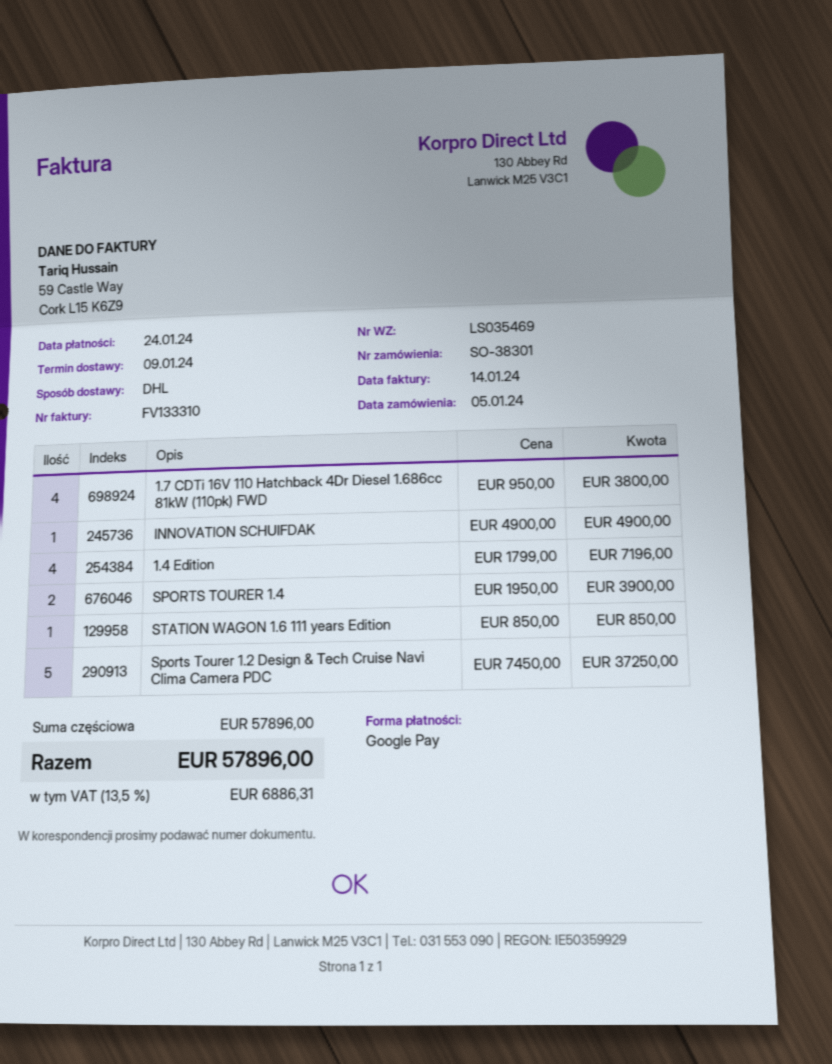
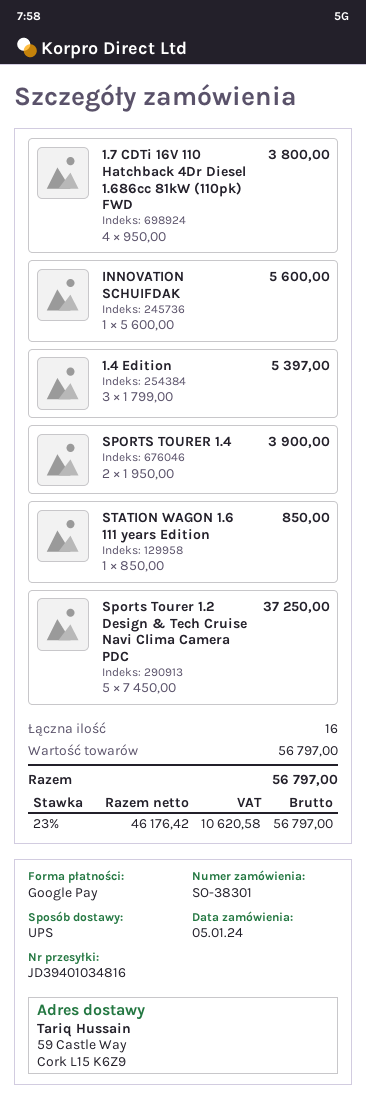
shipping method: DHL -> UPS
INNOVATION SCHUIFDAK: 1 x 4900.00 = 4900.00 -> 1 x 5600.00 = 5600.00
1.4 Edition: 4 x 1799.00 = 7196.00 -> 3 x 1799.00 = 5397.00
subtotal: 57896.00 -> 56797.00
tax: 13.5% = 6886.31 -> 23% = 10620.58
total: 57896.00 -> 56797.00

